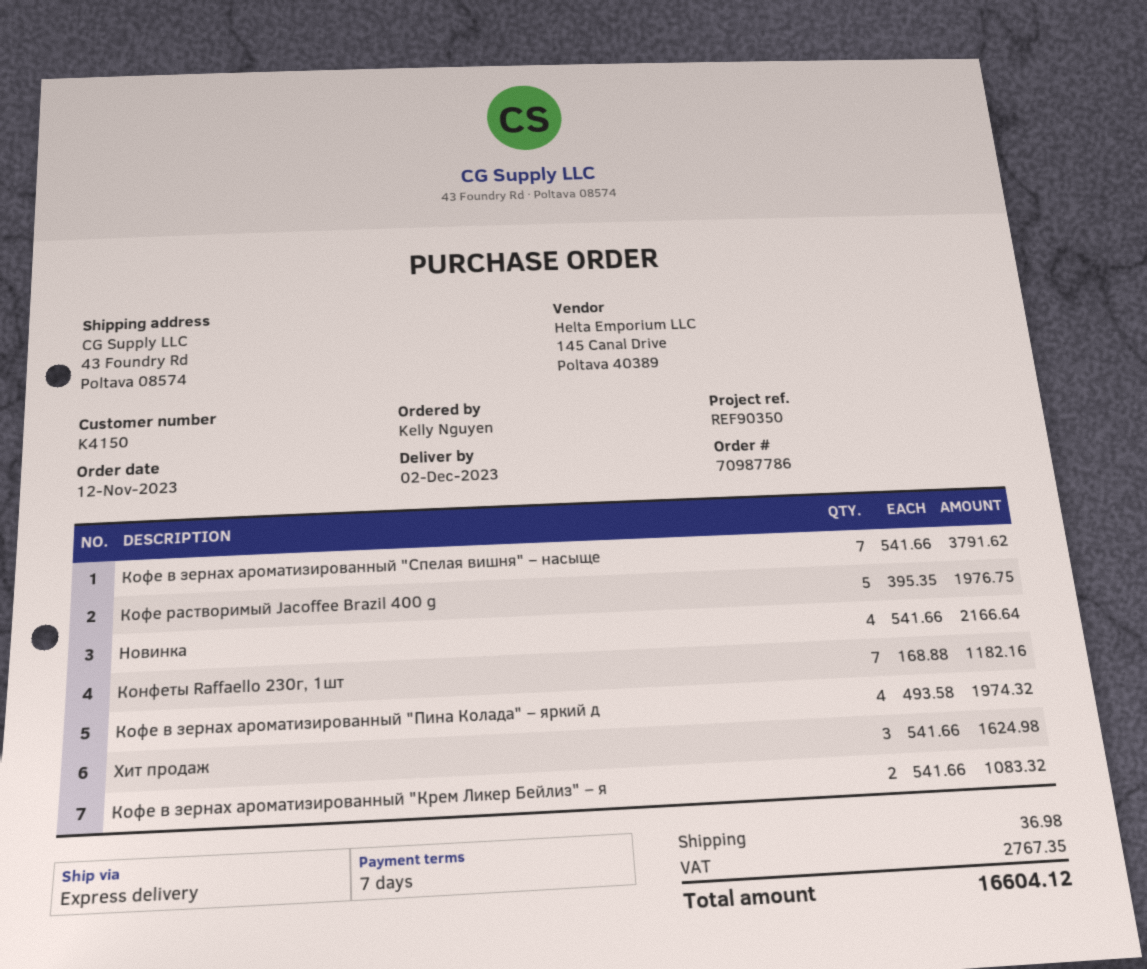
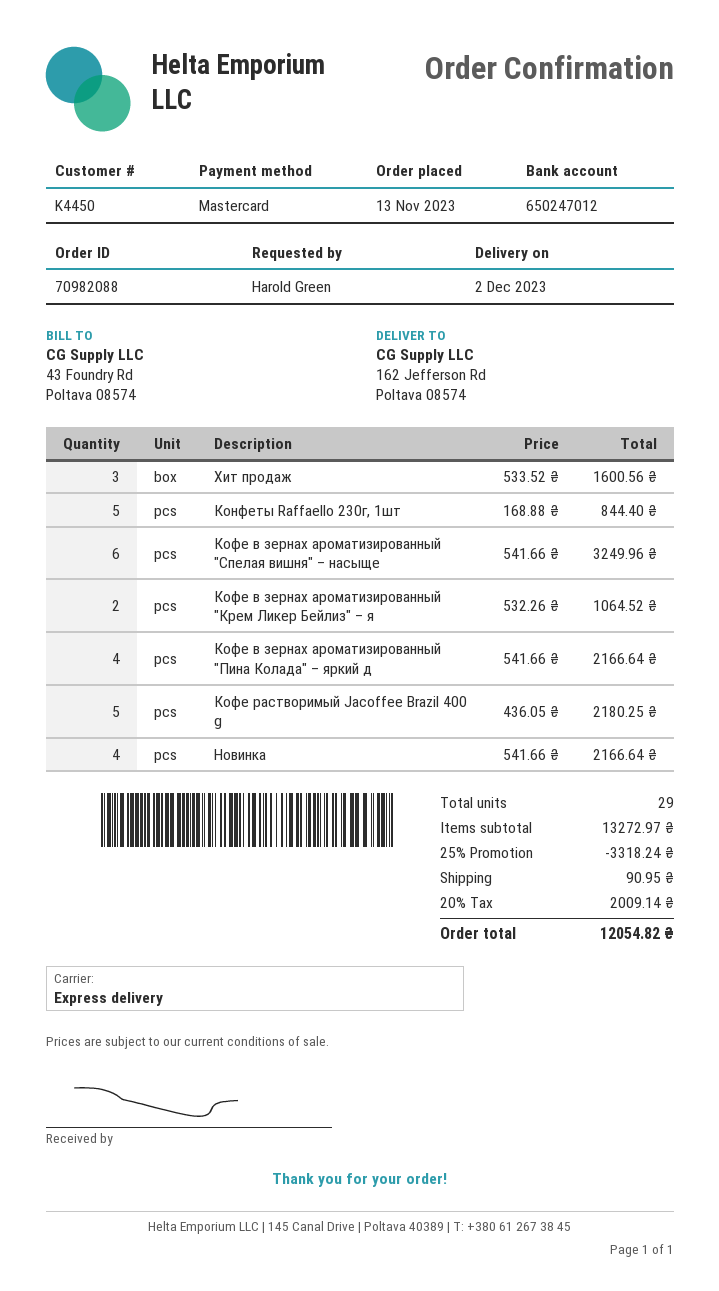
order number: 70987786 -> 70982088
order date: 2023-11-12 -> 2023-11-13
customer number: K4150 -> K4450
ordered by: Kelly Nguyen -> Harold Green
ship to: 43 Foundry Rd, Poltava 08574 -> 162 Jefferson Rd, Poltava 08574
Кофе в зернах ароматизированный "Спелая вишня" – насыще: 7 x 541.66 = 3791.62 -> 6 x 541.66 = 3249.96
Кофе растворимый Jacoffee Brazil 400 g: 5 x 395.35 = 1976.75 -> 5 x 436.05 = 2180.25
Конфеты Raffaello 230г, 1шт: 7 x 168.88 = 1182.16 -> 5 x 168.88 = 844.40
Кофе в зернах ароматизированный "Пина Колада" – яркий д: 4 x 493.58 = 1974.32 -> 4 x 541.66 = 2166.64
Хит продаж: 3 x 541.66 = 1624.98 -> 3 x 533.52 = 1600.56
Кофе в зернах ароматизированный "Крем Ликер Бейлиз" – я: 2 x 541.66 = 1083.32 -> 2 x 532.26 = 1064.52
discount: none -> 25% = 3318.24
shipping: 36.98 -> 90.95
tax: 2767.35 -> 2009.14
total: 16604.12 -> 12054.82

